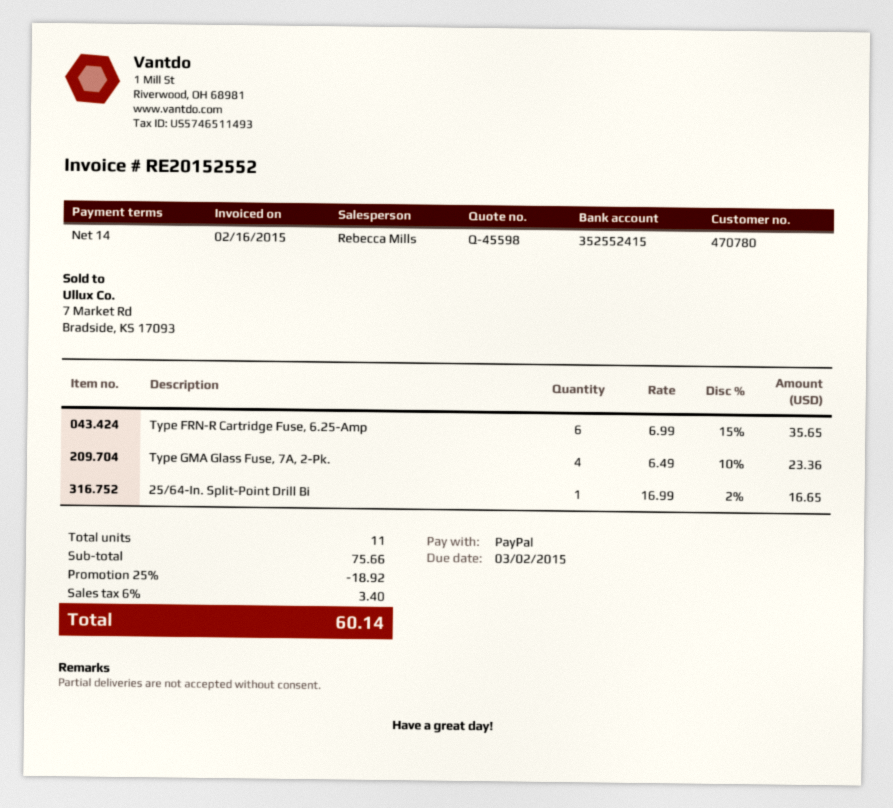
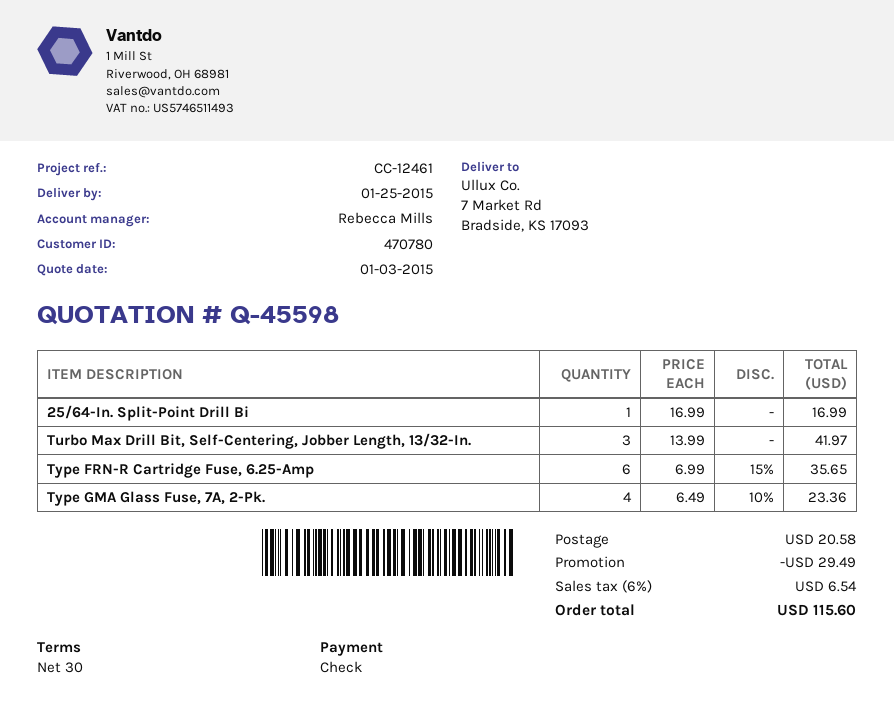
payment terms: 14 days -> 30 days
payment method: PayPal -> cheque
25/64-In. Split-Point Drill Bi: 1 x 16.99 - 2% = 16.65 -> 1 x 16.99 = 16.99
Turbo Max Drill Bit, Self-Centering, Jobber Length, 13/32-In.: none -> 3 x 13.99 = 41.97
discount: 18.92 -> 29.49
shipping: none -> 20.58
tax: 6% = 3.40 -> 6% = 6.54
total: 60.14 -> 115.60

